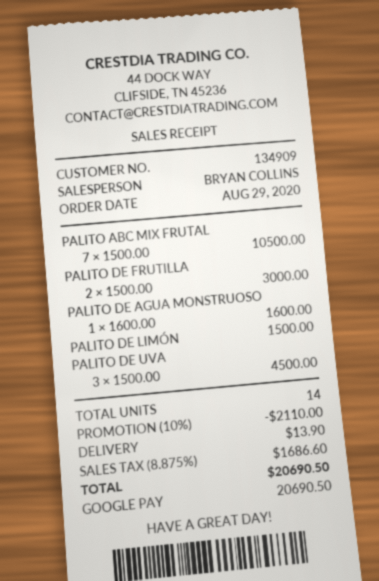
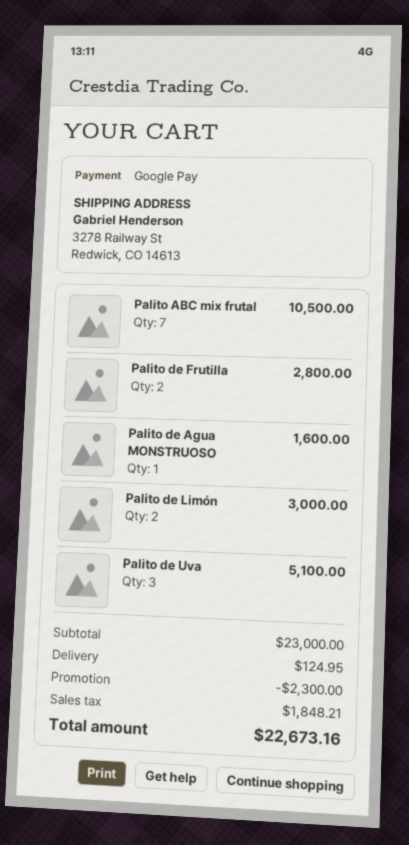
PALITO DE FRUTILLA: 2 for 3000.00 -> 2 for 2800.00
PALITO DE LIMÓN: 1 for 1500.00 -> 2 for 3000.00
PALITO DE UVA: 3 for 4500.00 -> 3 for 5100.00
discount: 2110.00 -> 2300.00
shipping: 13.90 -> 124.95
tax: 1686.60 -> 1848.21
total: 20690.50 -> 22673.16

